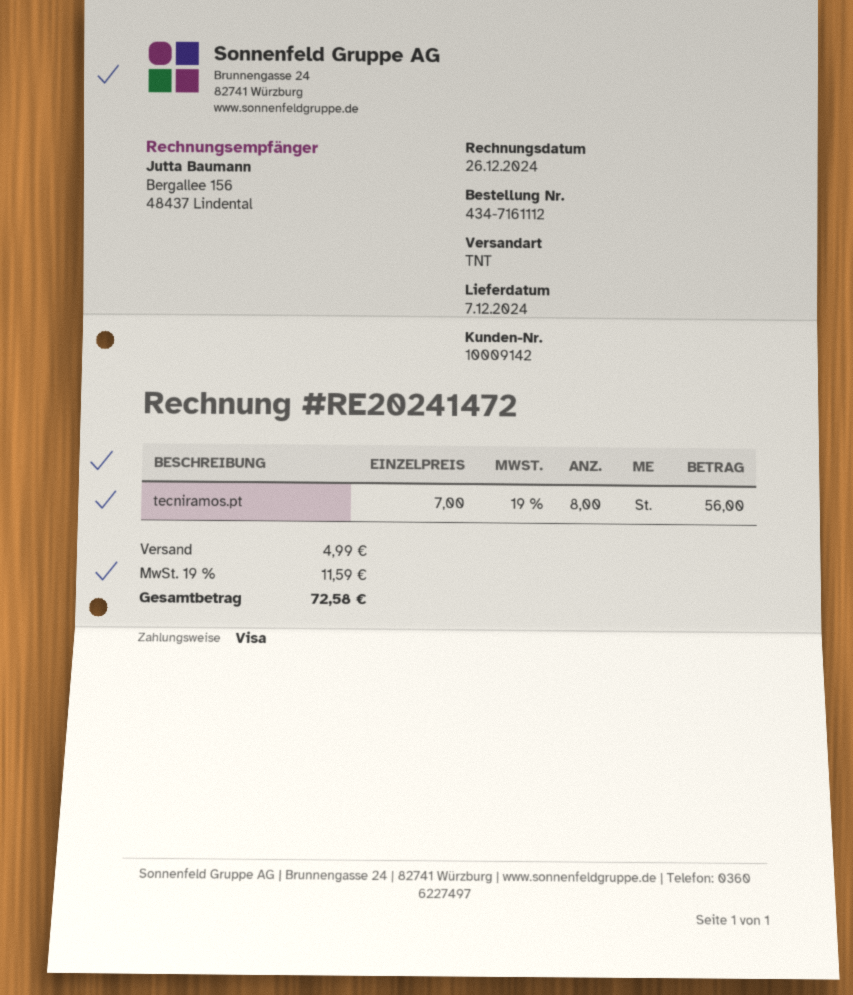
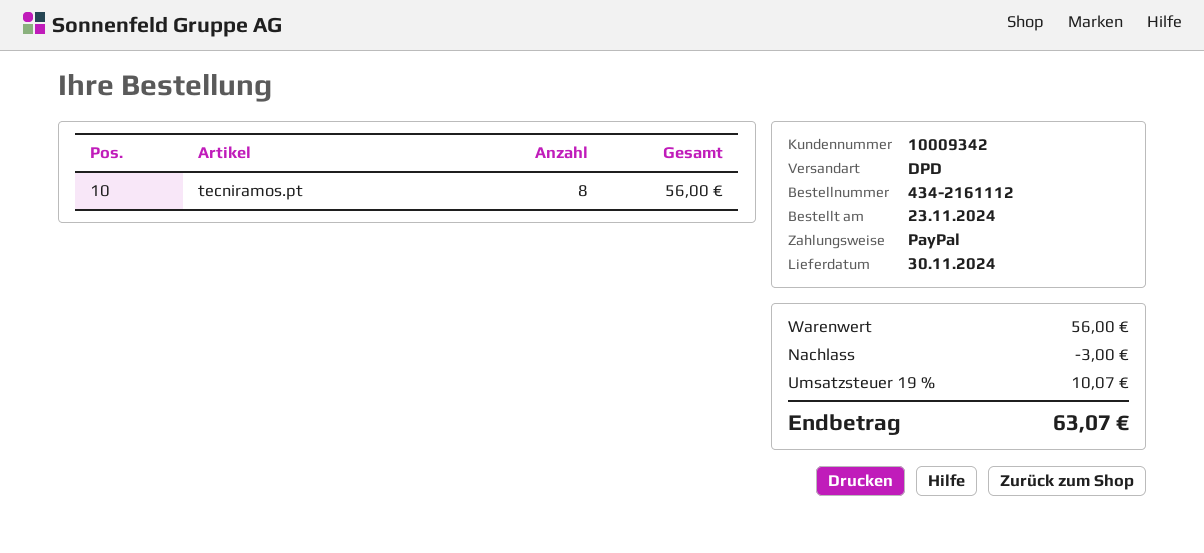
order number: 434-7161112 -> 434-2161112
delivery date: 2024-12-07 -> 2024-11-30
customer number: 10009142 -> 10009342
payment method: Visa -> PayPal
shipping method: TNT -> DPD
discount: none -> 3.00
shipping: 4.99 -> none
tax: 19% = 11.59 -> 19% = 10.07
total: 72.58 -> 63.07

